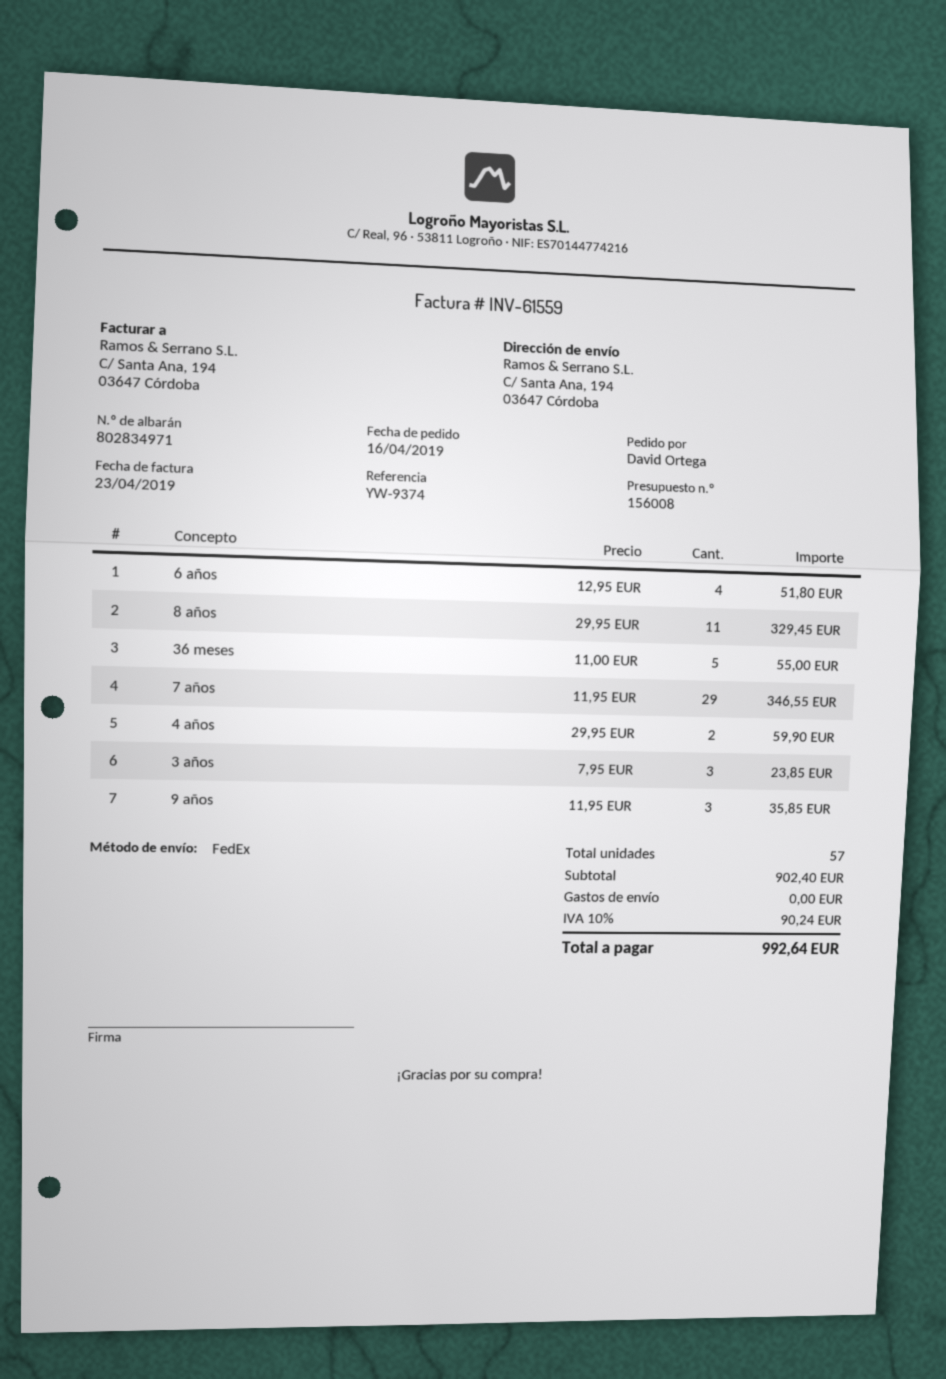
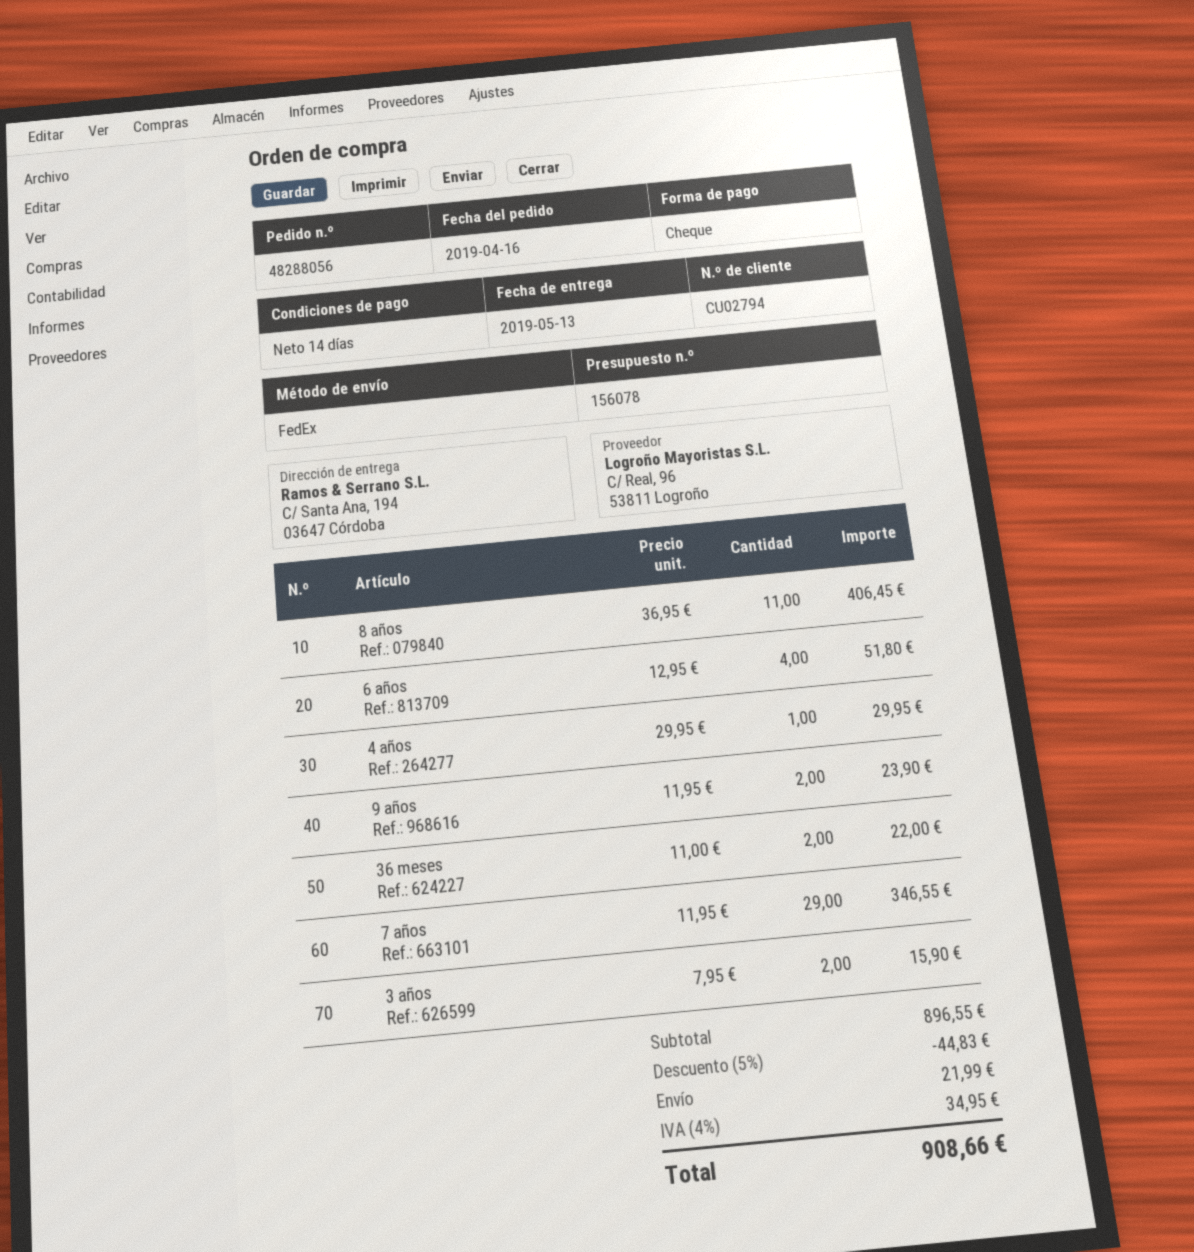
quote number: 156008 -> 156078
8 años: 11 x 29.95 = 329.45 -> 11 x 36.95 = 406.45
36 meses: 5 x 11.00 = 55.00 -> 2 x 11.00 = 22.00
4 años: 2 x 29.95 = 59.90 -> 1 x 29.95 = 29.95
3 años: 3 x 7.95 = 23.85 -> 2 x 7.95 = 15.90
9 años: 3 x 11.95 = 35.85 -> 2 x 11.95 = 23.90
subtotal: 902.40 -> 896.55
discount: none -> 5% = 44.83
shipping: 0.00 -> 21.99
tax: 10% = 90.24 -> 4% = 34.95
total: 992.64 -> 908.66

